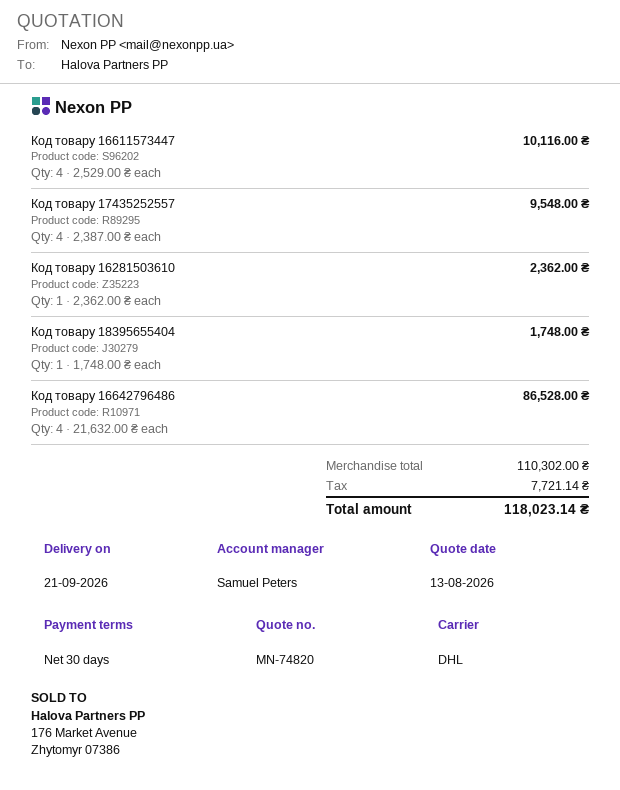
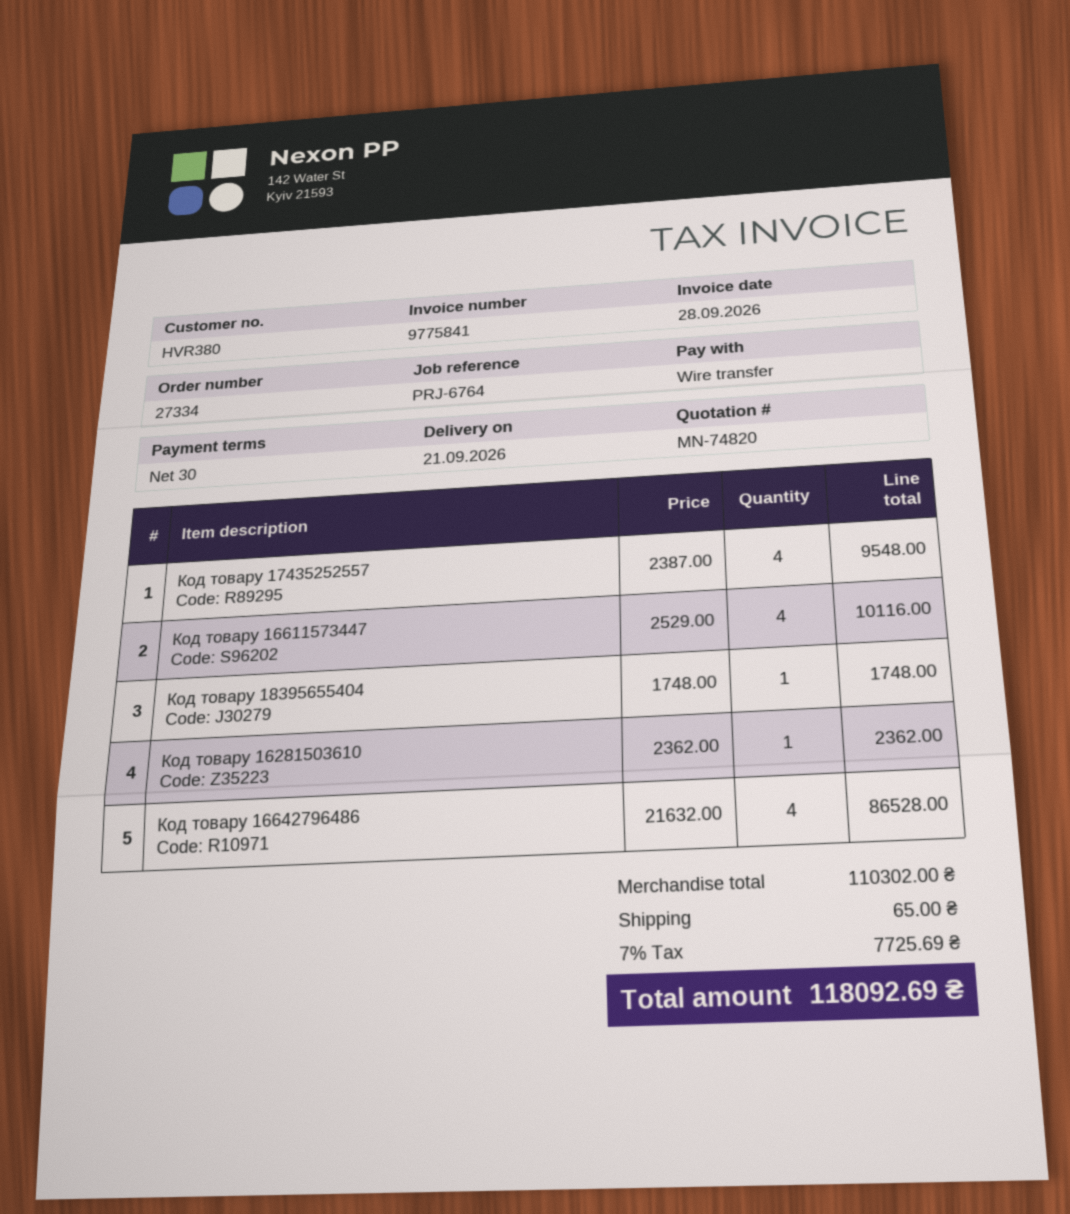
shipping: none -> 65.00
tax: 7721.14 -> 7725.69
total: 118023.14 -> 118092.69

